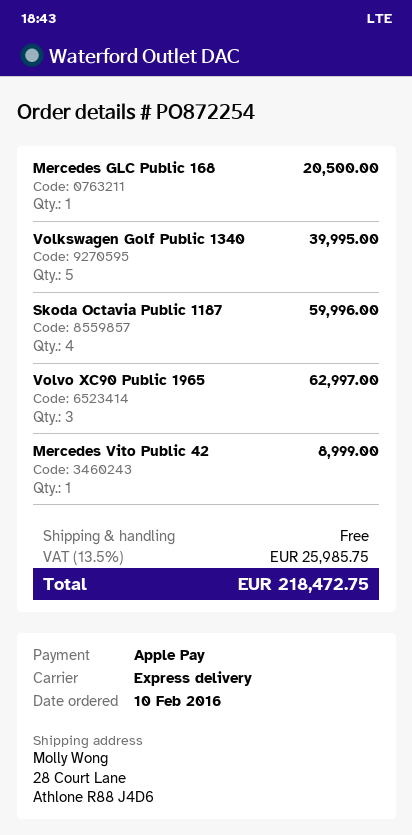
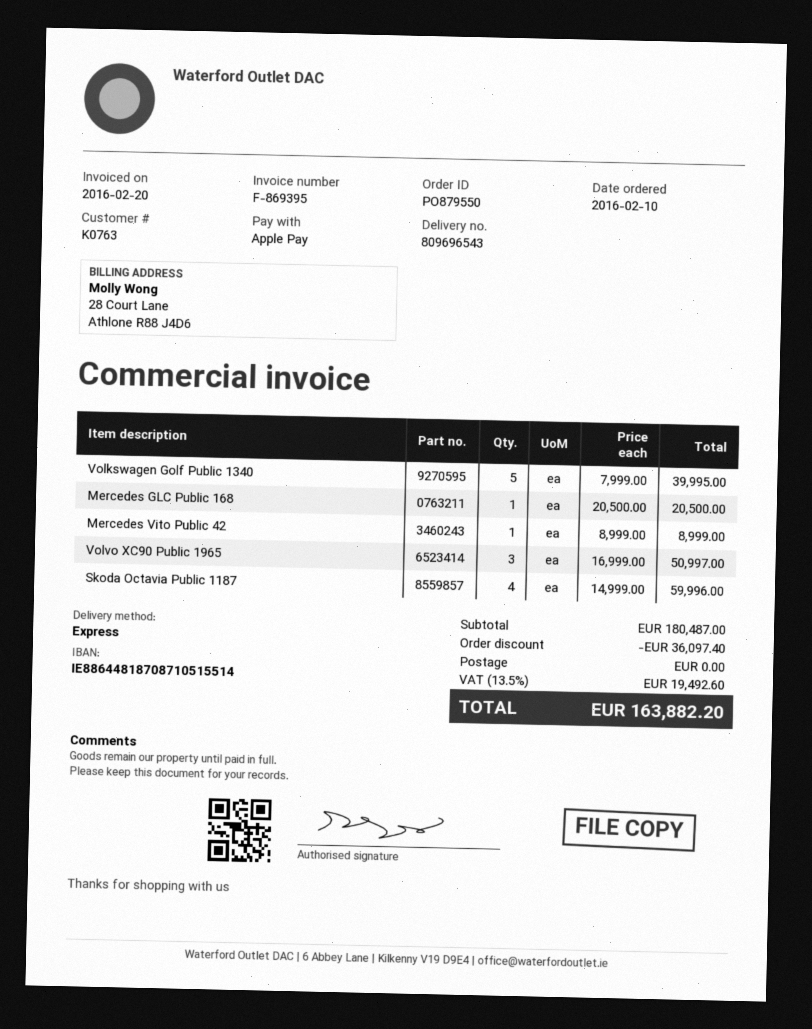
order number: PO872254 -> PO879550
Volvo XC90 Public 1965: 3 for 62997.00 -> 3 for 50997.00
discount: none -> 36097.40
tax: 13.5% = 25985.75 -> 13.5% = 19492.60
total: 218472.75 -> 163882.20

